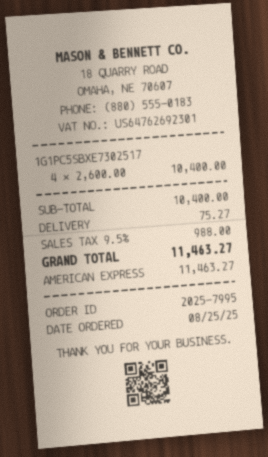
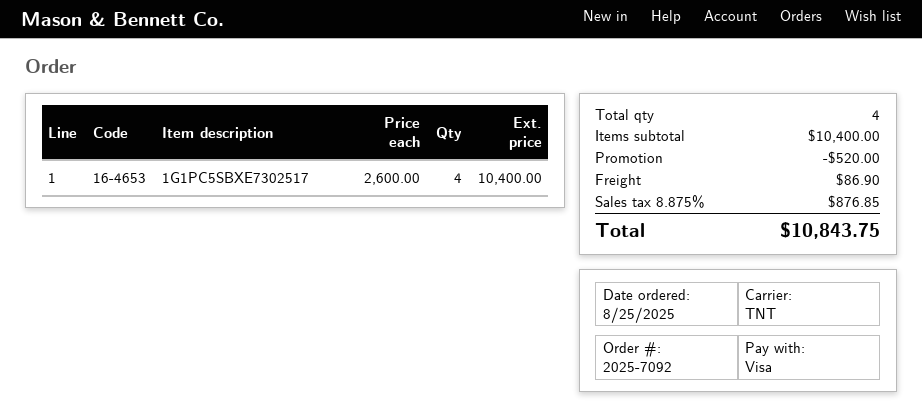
order number: 2025-7995 -> 2025-7092
payment method: American Express -> Visa
discount: none -> 520.00
shipping: 75.27 -> 86.90
tax: 9.5% = 988.00 -> 8.875% = 876.85
total: 11463.27 -> 10843.75

